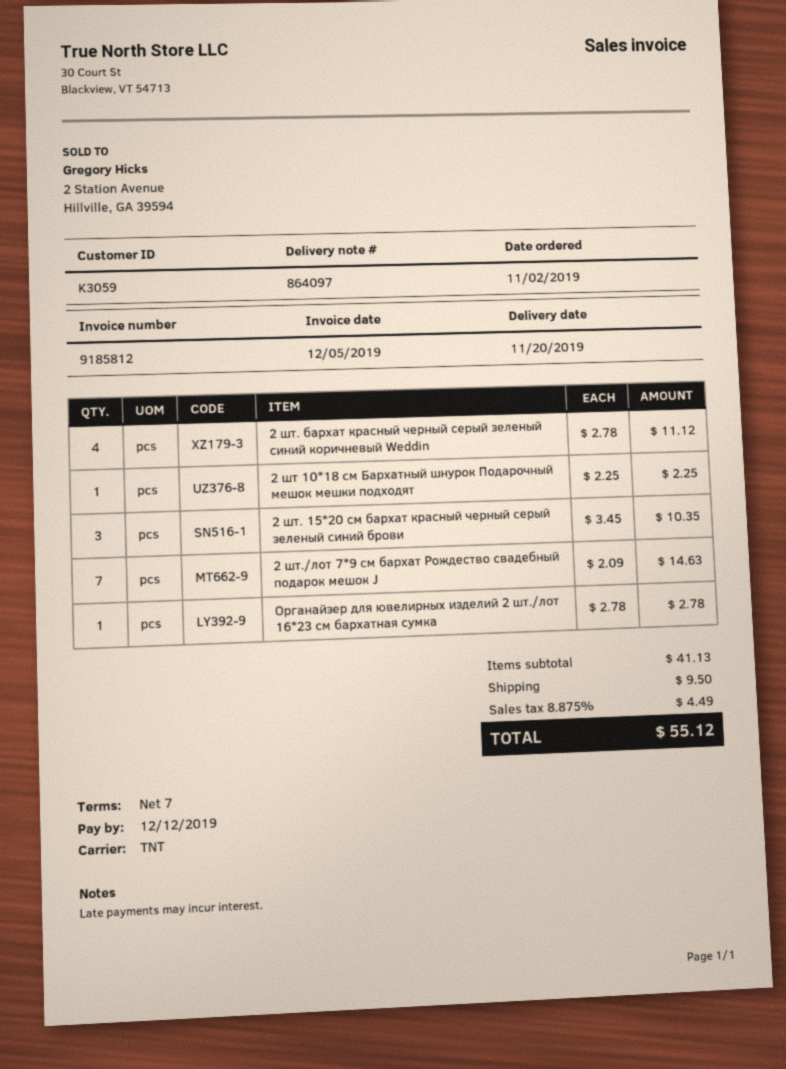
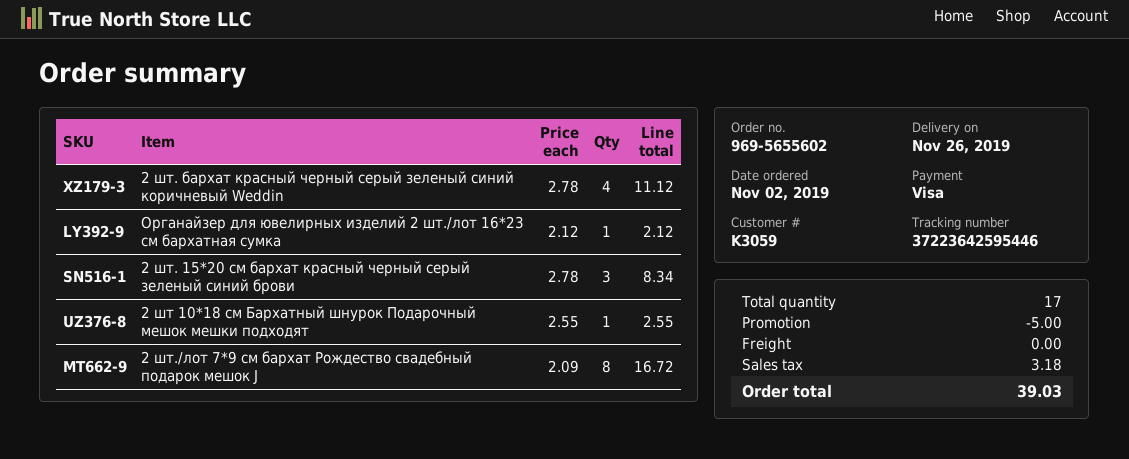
delivery date: 2019-11-20 -> 2019-11-26
2 шт 10*18 см Бархатный шнурок Подарочный мешок мешки подходят: 1 x 2.25 = 2.25 -> 1 x 2.55 = 2.55
2 шт. 15*20 см бархат красный черный серый зеленый синий брови: 3 x 3.45 = 10.35 -> 3 x 2.78 = 8.34
2 шт./лот 7*9 см бархат Рождество свадебный подарок мешок J: 7 x 2.09 = 14.63 -> 8 x 2.09 = 16.72
Органайзер для ювелирных изделий 2 шт./лот 16*23 см бархатная сумка: 1 x 2.78 = 2.78 -> 1 x 2.12 = 2.12
discount: none -> 5.00
shipping: 9.50 -> 0.00
tax: 4.49 -> 3.18
total: 55.12 -> 39.03

